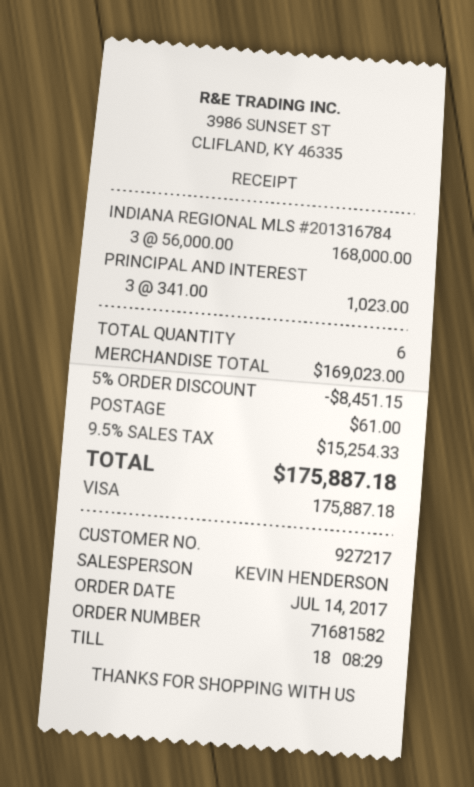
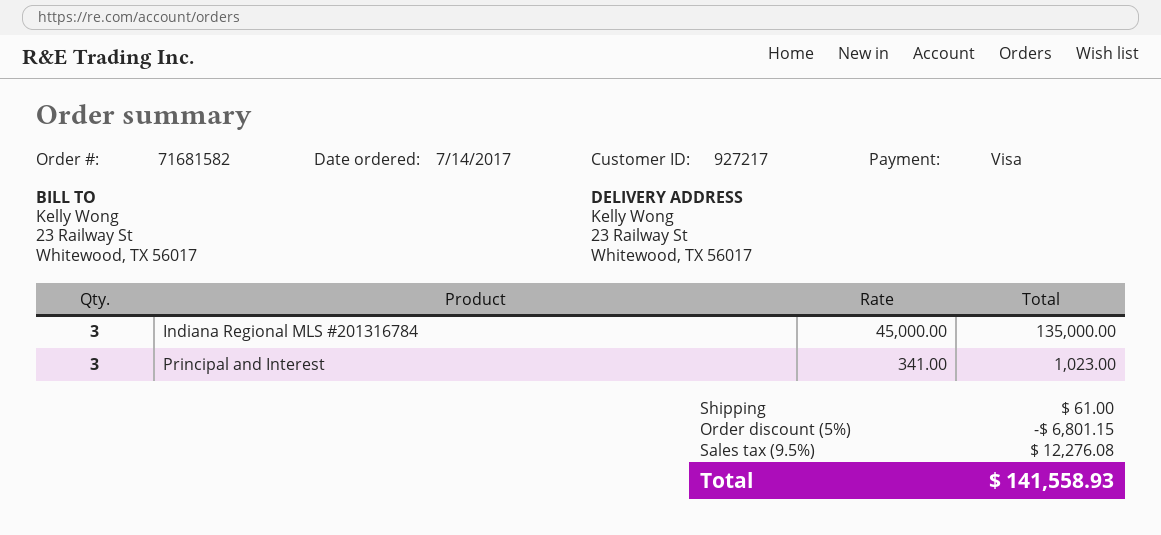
INDIANA REGIONAL MLS #201316784: 3 x 56000.00 = 168000.00 -> 3 x 45000.00 = 135000.00
discount: 5% = 8451.15 -> 5% = 6801.15
tax: 9.5% = 15254.33 -> 9.5% = 12276.08
total: 175887.18 -> 141558.93

